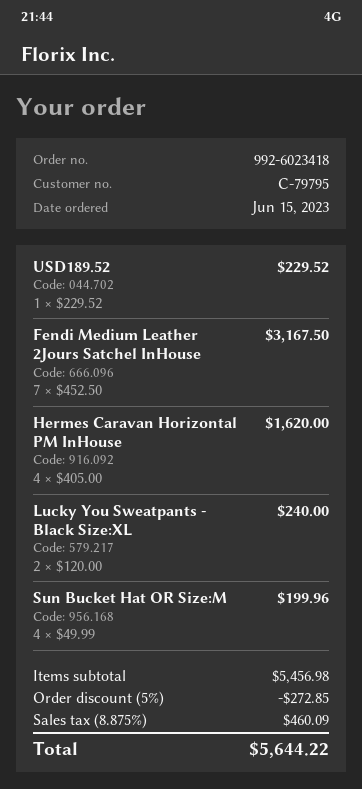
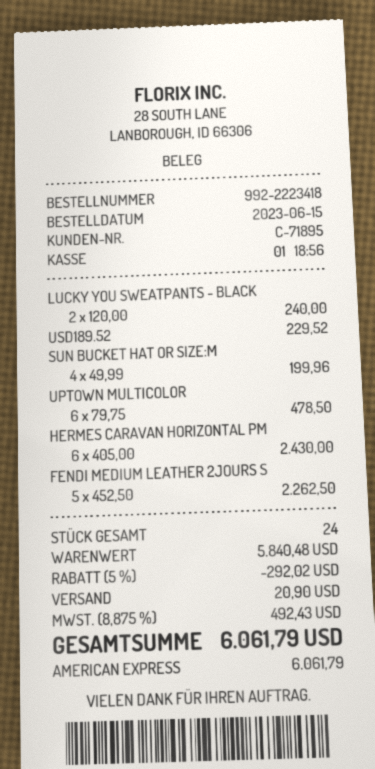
order number: 992-6023418 -> 992-2223418
customer number: C-79795 -> C-71895
Fendi Medium Leather 2Jours Satchel InHouse: 7 x 452.50 = 3167.50 -> 5 x 452.50 = 2262.50
Hermes Caravan Horizontal PM InHouse: 4 x 405.00 = 1620.00 -> 6 x 405.00 = 2430.00
UPTOWN MULTICOLOR: none -> 6 x 79.75 = 478.50
subtotal: 5456.98 -> 5840.48
discount: 5% = 272.85 -> 5% = 292.02
shipping: none -> 20.90
tax: 8.875% = 460.09 -> 8.875% = 492.43
total: 5644.22 -> 6061.79

